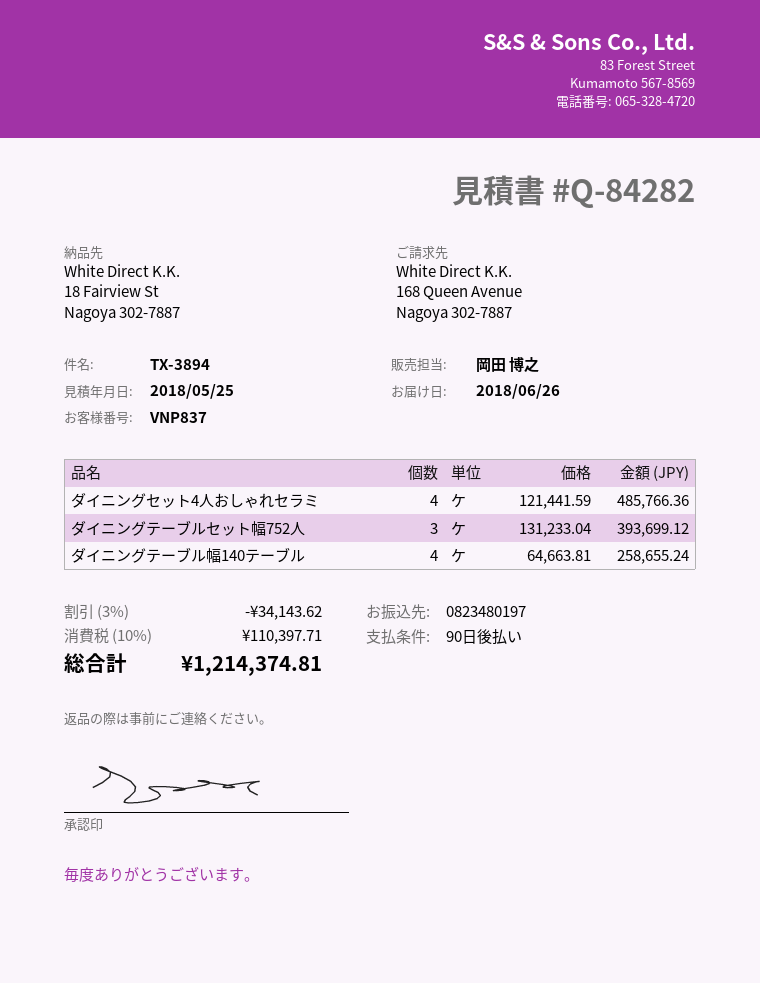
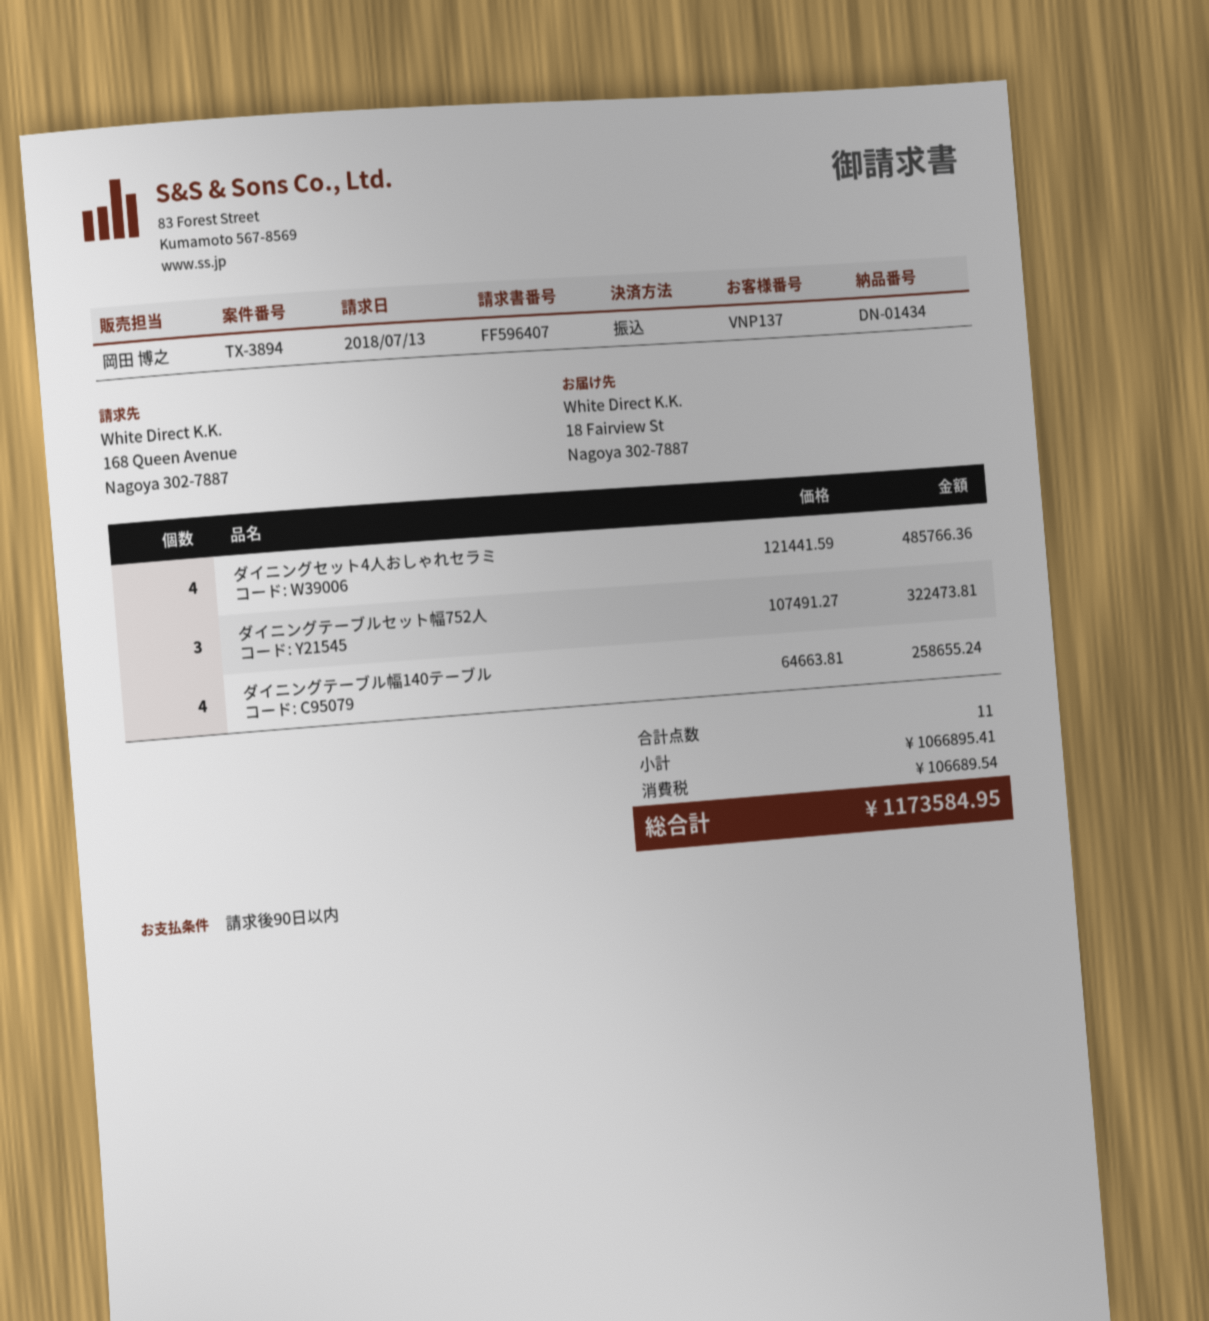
customer number: VNP837 -> VNP137
ダイニングテーブルセット幅752人: 3 x 131233.04 = 393699.12 -> 3 x 107491.27 = 322473.81
discount: 3% = 34143.62 -> none
tax: 110397.71 -> 106689.54
total: 1214374.81 -> 1173584.95

